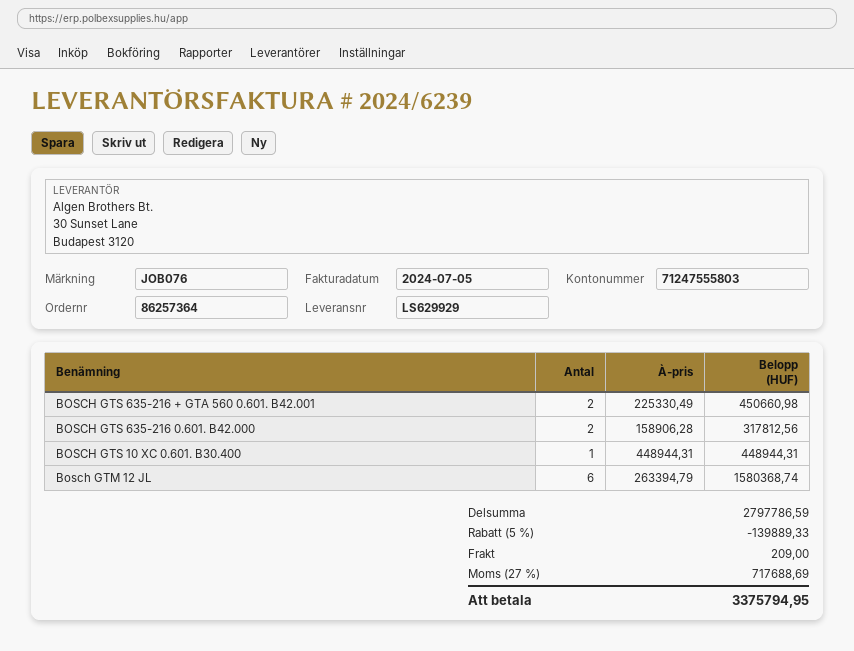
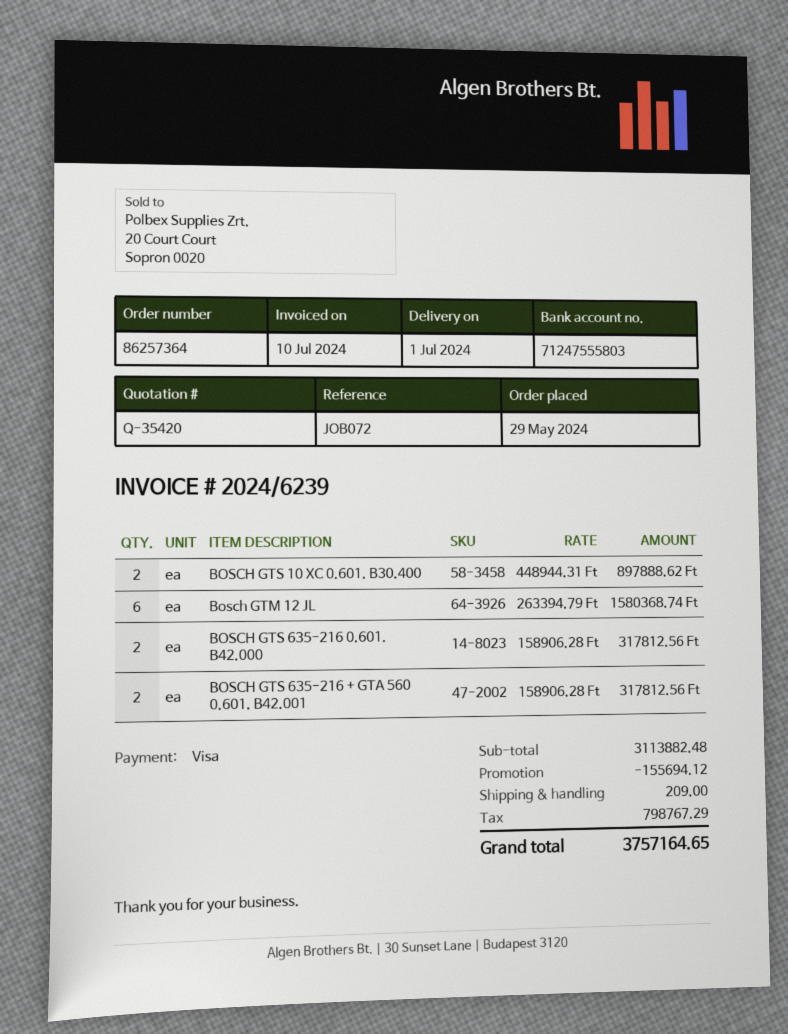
invoice date: 2024-07-05 -> 2024-07-10
reference: JOB076 -> JOB072
BOSCH GTS 635-216 + GTA 560 0.601. B42.001: 2 x 225330.49 = 450660.98 -> 2 x 158906.28 = 317812.56
BOSCH GTS 10 XC 0.601. B30.400: 1 x 448944.31 = 448944.31 -> 2 x 448944.31 = 897888.62
subtotal: 2797786.59 -> 3113882.48
discount: 139889.33 -> 155694.12
tax: 717688.69 -> 798767.29
total: 3375794.95 -> 3757164.65

